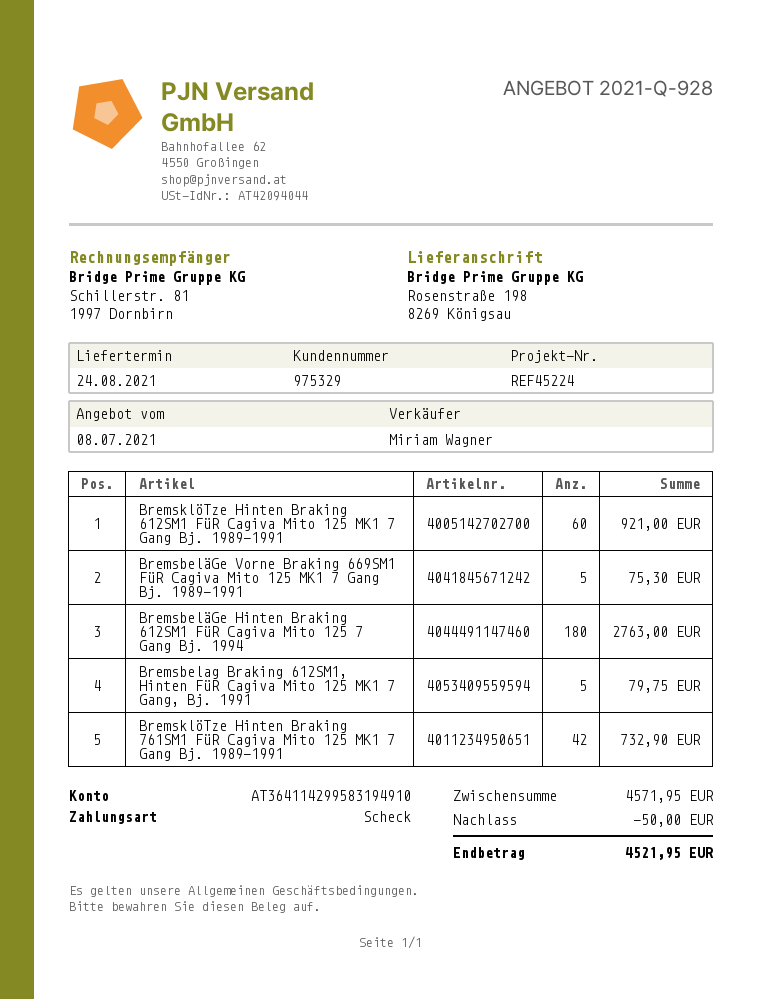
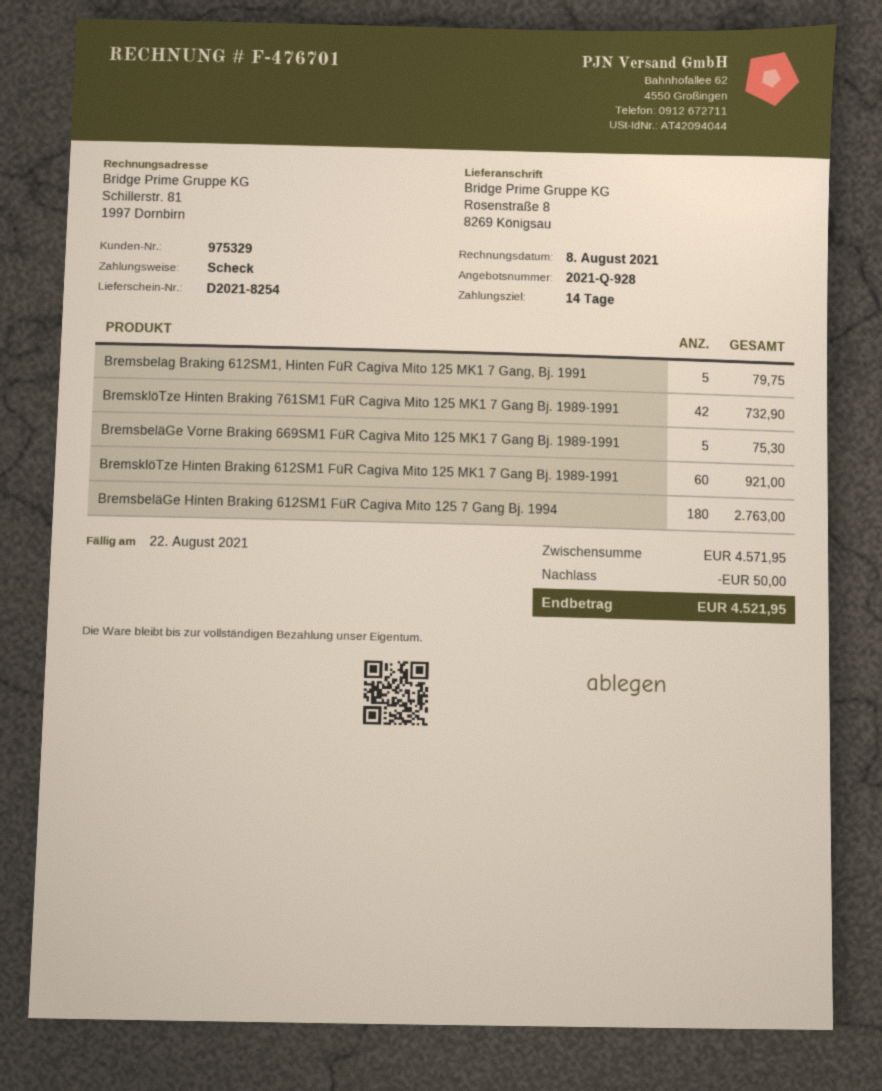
ship to: Rosenstraße 198, 8269 Königsau -> Rosenstraße 8, 8269 Königsau

